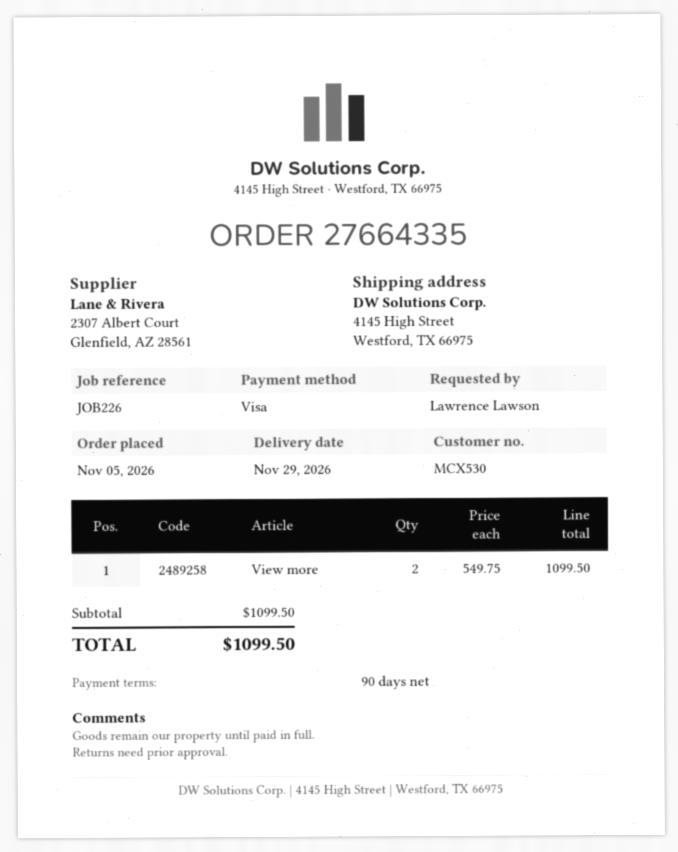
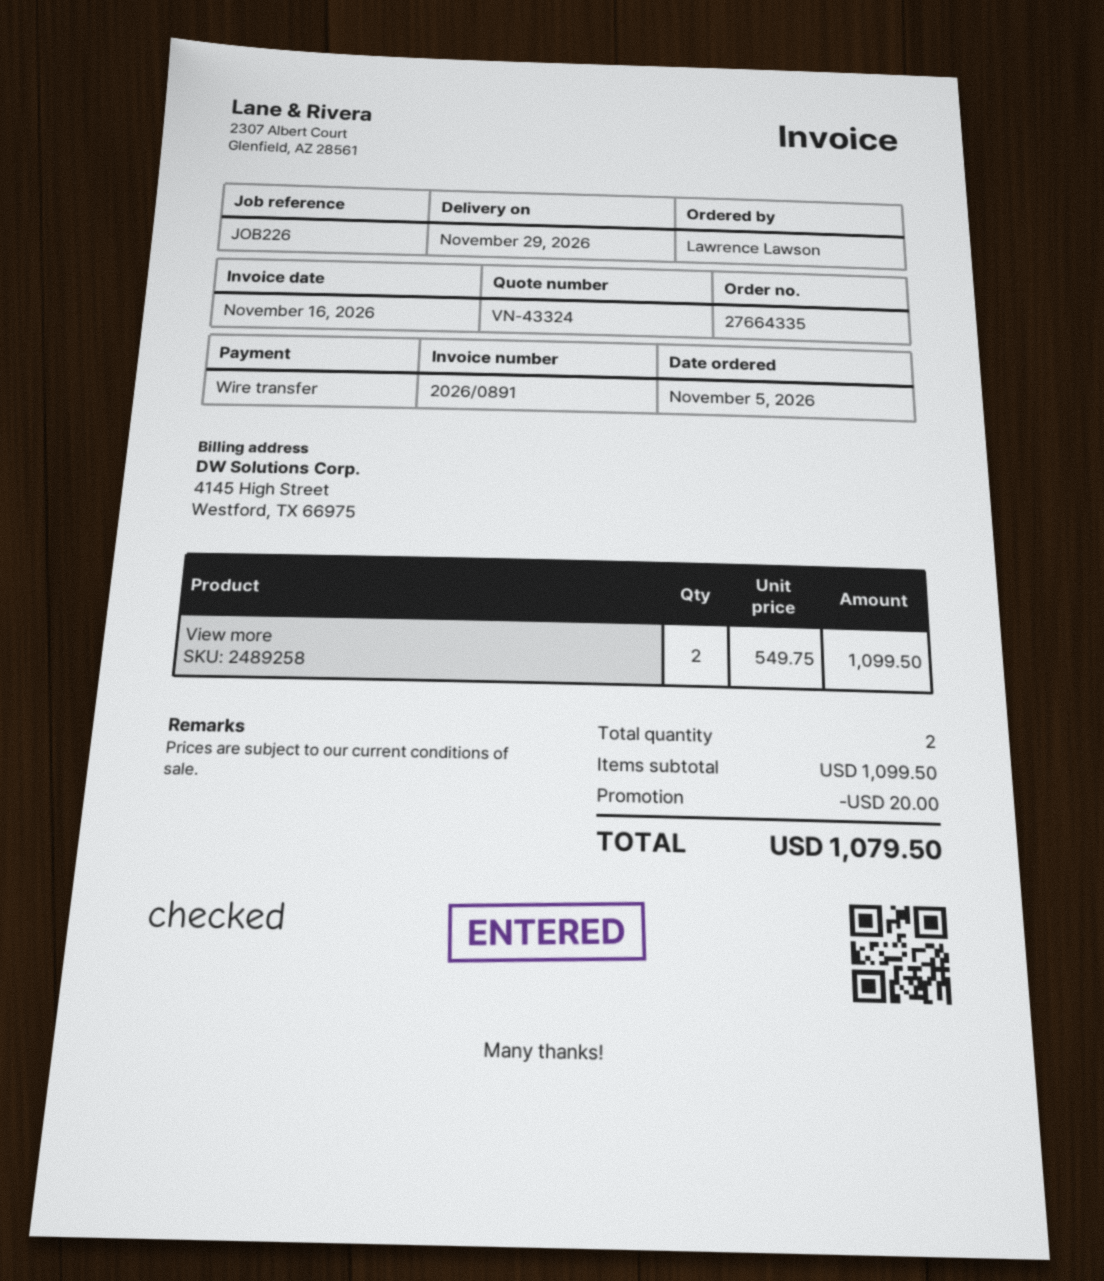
payment method: Visa -> bank transfer
discount: none -> 20.00
total: 1099.50 -> 1079.50

